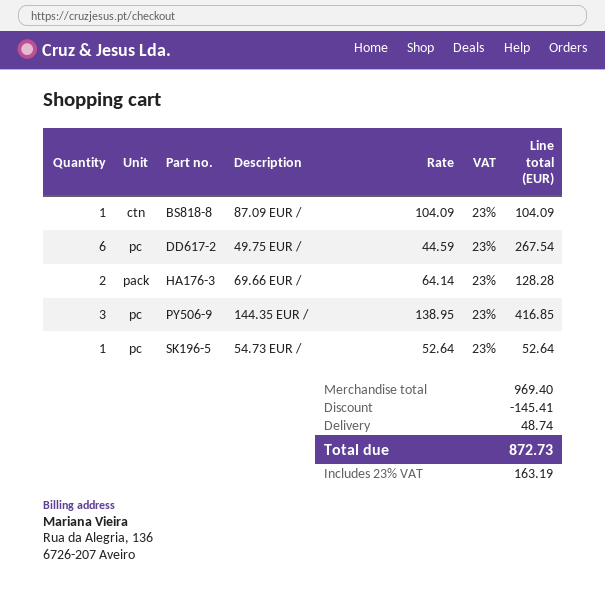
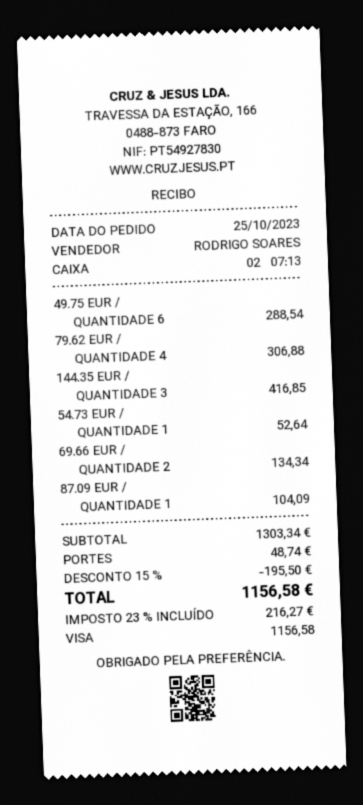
49.75 EUR /: 6 for 267.54 -> 6 for 288.54
69.66 EUR /: 2 for 128.28 -> 2 for 134.34
79.62 EUR /: none -> 4 for 306.88
subtotal: 969.40 -> 1303.34
discount: 145.41 -> 195.50
tax: 23% = 163.19 -> 23% = 216.27
total: 872.73 -> 1156.58

